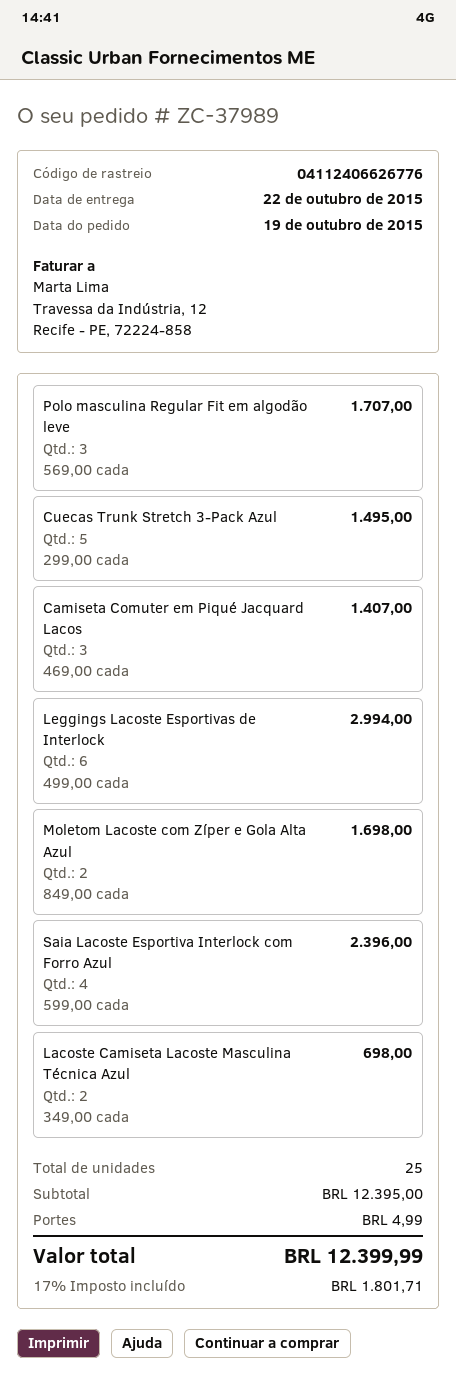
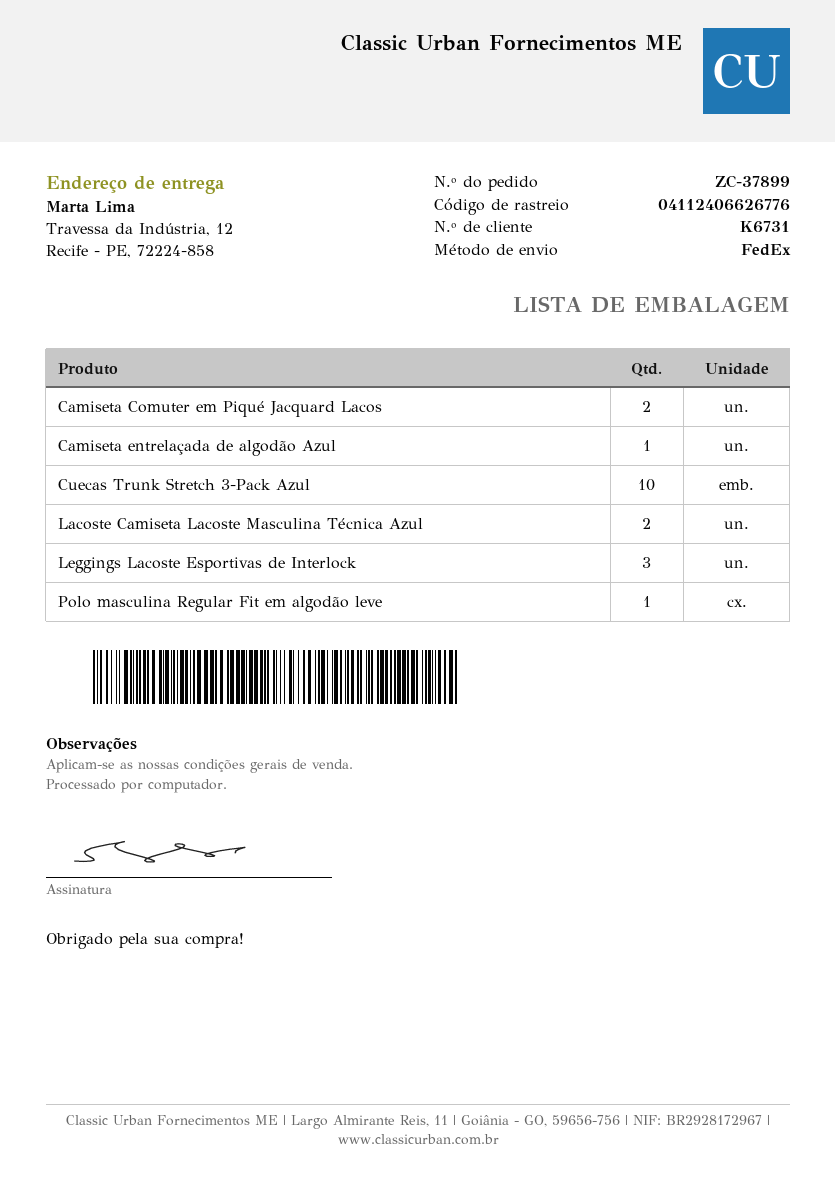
order number: ZC-37989 -> ZC-37899
Polo masculina Regular Fit em algodão leve: 3 -> 1
Cuecas Trunk Stretch 3-Pack Azul: 5 -> 10
Camiseta Comuter em Piqué Jacquard Lacos: 3 -> 2
Leggings Lacoste Esportivas de Interlock: 6 -> 3
Moletom Lacoste com Zíper e Gola Alta Azul: 2 -> none
Saia Lacoste Esportiva Interlock com Forro Azul: 4 -> none
Camiseta entrelaçada de algodão Azul: none -> 1

